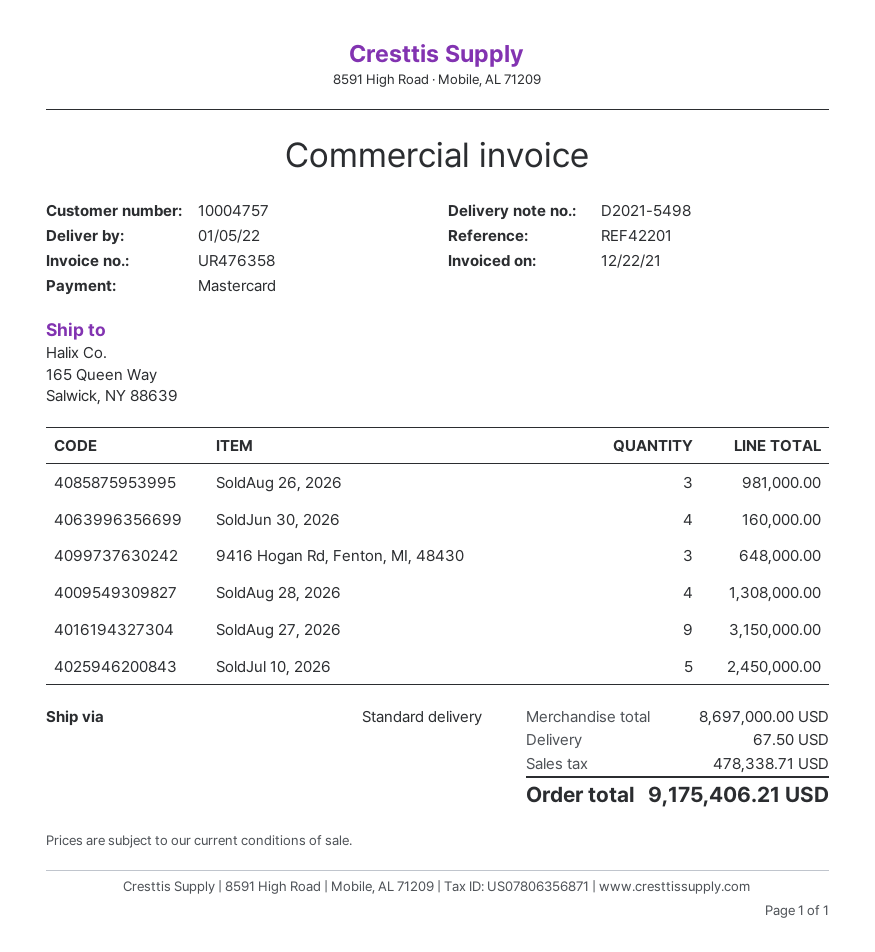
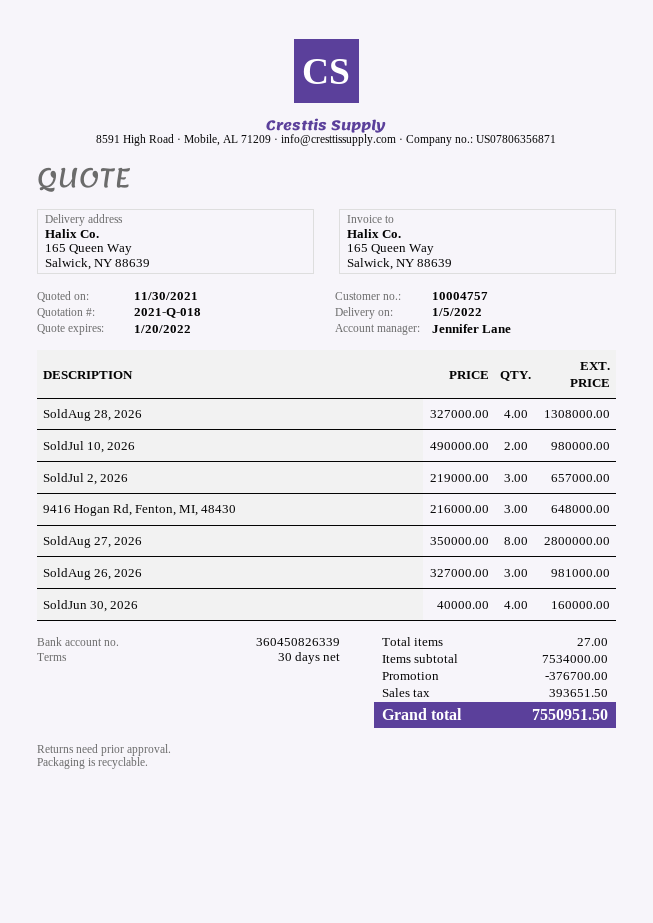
SoldAug 27, 2026: 9 for 3150000.00 -> 8 for 2800000.00
SoldJul 10, 2026: 5 for 2450000.00 -> 2 for 980000.00
SoldJul 2, 2026: none -> 3 for 657000.00
subtotal: 8697000.00 -> 7534000.00
discount: none -> 376700.00
shipping: 67.50 -> none
tax: 478338.71 -> 393651.50
total: 9175406.21 -> 7550951.50

